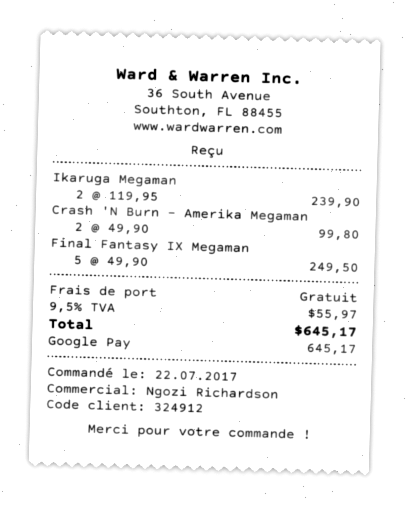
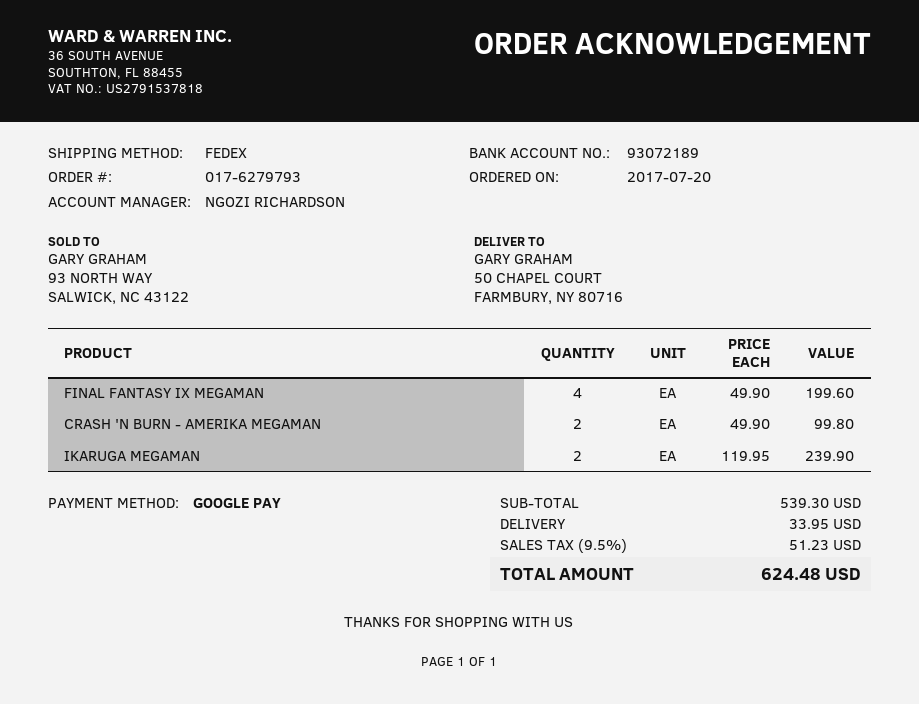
order date: 2017-07-22 -> 2017-07-20
Final Fantasy IX Megaman: 5 x 49.90 = 249.50 -> 4 x 49.90 = 199.60
shipping: 0.00 -> 33.95
tax: 9.5% = 55.97 -> 9.5% = 51.23
total: 645.17 -> 624.48

